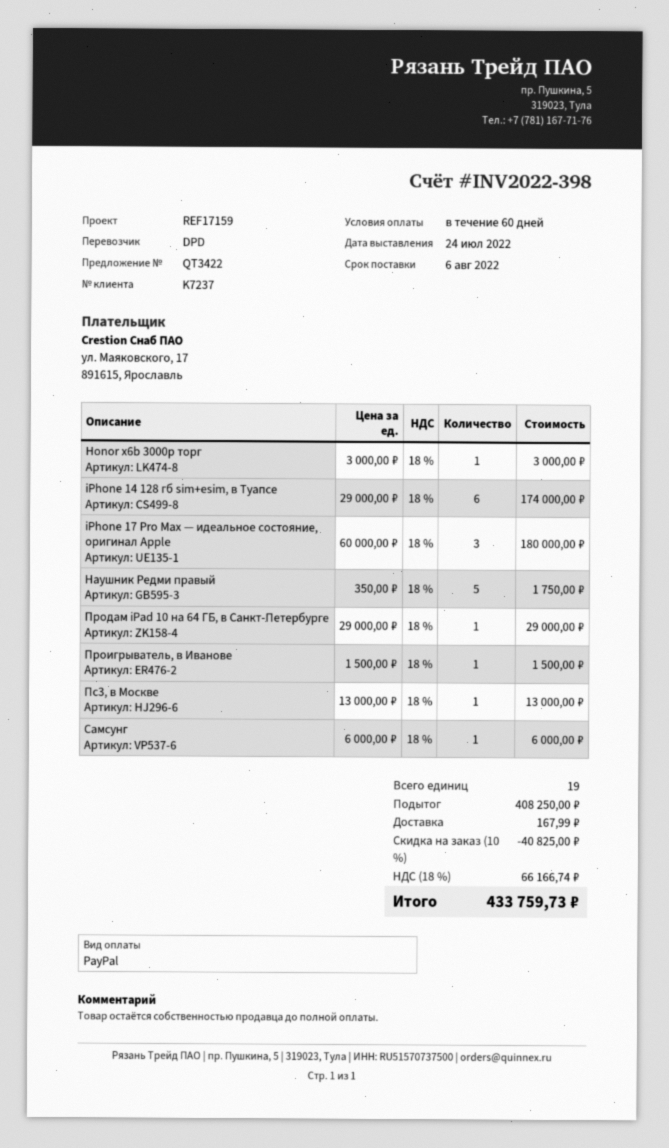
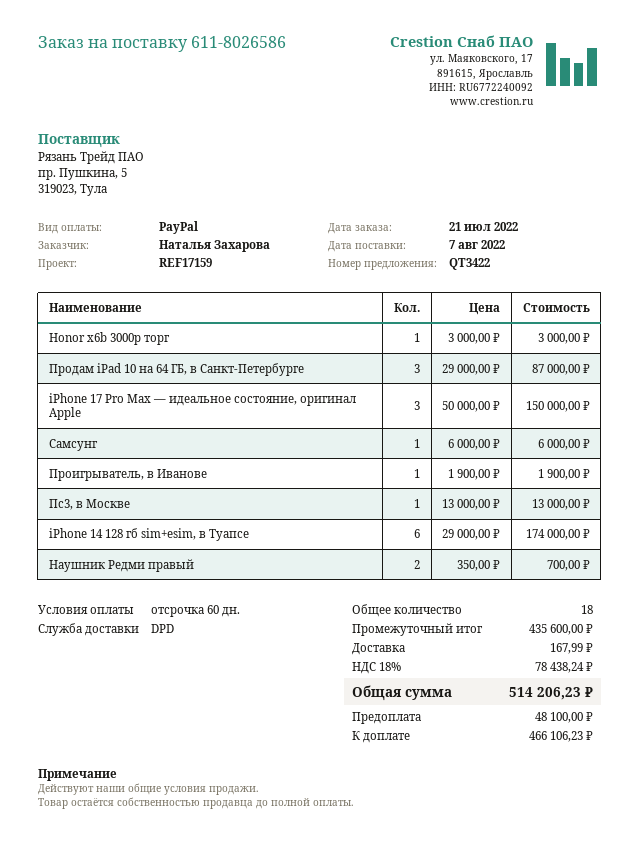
delivery date: 2022-08-06 -> 2022-08-07
iPhone 17 Pro Max — идеальное состояние, оригинал Apple: 3 x 60000.00 = 180000.00 -> 3 x 50000.00 = 150000.00
Наушник Редми правый: 5 x 350.00 = 1750.00 -> 2 x 350.00 = 700.00
Продам iPad 10 на 64 ГБ, в Санкт-Петербурге: 1 x 29000.00 = 29000.00 -> 3 x 29000.00 = 87000.00
Проигрыватель, в Иванове: 1 x 1500.00 = 1500.00 -> 1 x 1900.00 = 1900.00
total quantity: 19 -> 18
subtotal: 408250.00 -> 435600.00
discount: 10% = 40825.00 -> none
tax: 18% = 66166.74 -> 18% = 78438.24
total: 433759.73 -> 514206.23

